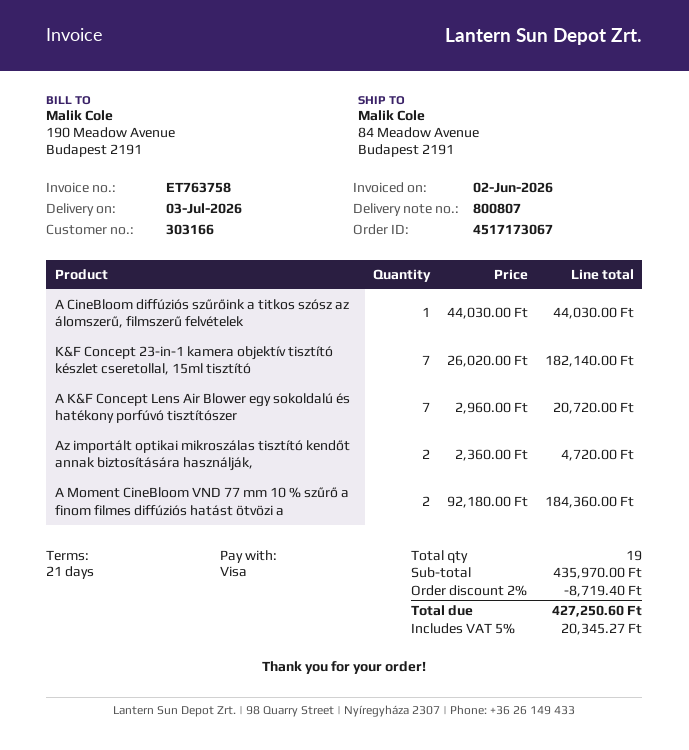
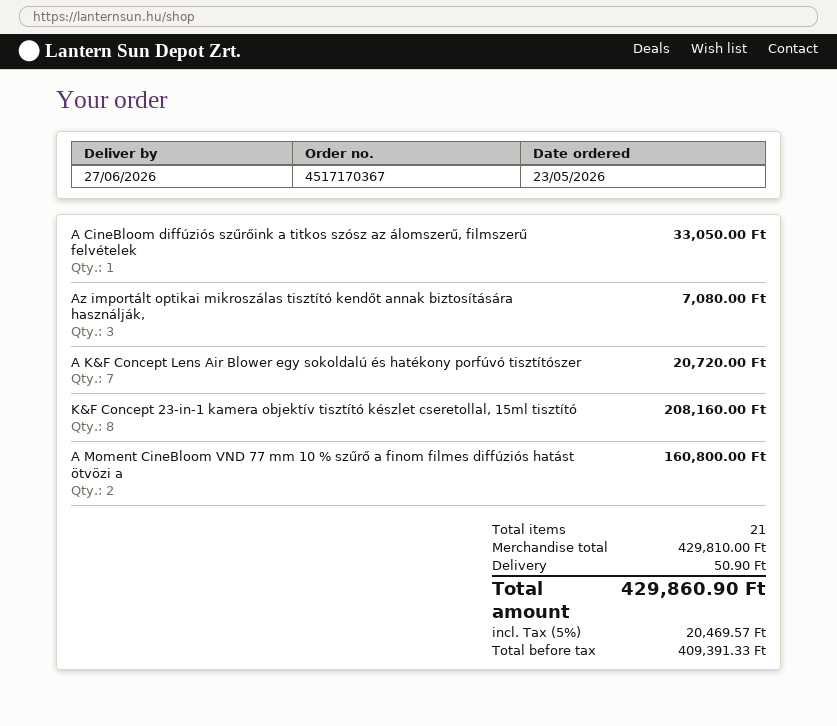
order number: 4517173067 -> 4517170367
delivery date: 2026-07-03 -> 2026-06-27
A CineBloom diffúziós szűrőink a titkos szósz az álomszerű, filmszerű felvételek: 1 for 44030.00 -> 1 for 33050.00
K&F Concept 23-in-1 kamera objektív tisztító készlet cseretollal, 15ml tisztító: 7 for 182140.00 -> 8 for 208160.00
Az importált optikai mikroszálas tisztító kendőt annak biztosítására használják,: 2 for 4720.00 -> 3 for 7080.00
A Moment CineBloom VND 77 mm 10 % szűrő a finom filmes diffúziós hatást ötvözi a: 2 for 184360.00 -> 2 for 160800.00
total quantity: 19 -> 21
subtotal: 435970.00 -> 429810.00
discount: 2% = 8719.40 -> none
shipping: none -> 50.90
tax: 5% = 20345.27 -> 5% = 20469.57
total: 427250.60 -> 429860.90

